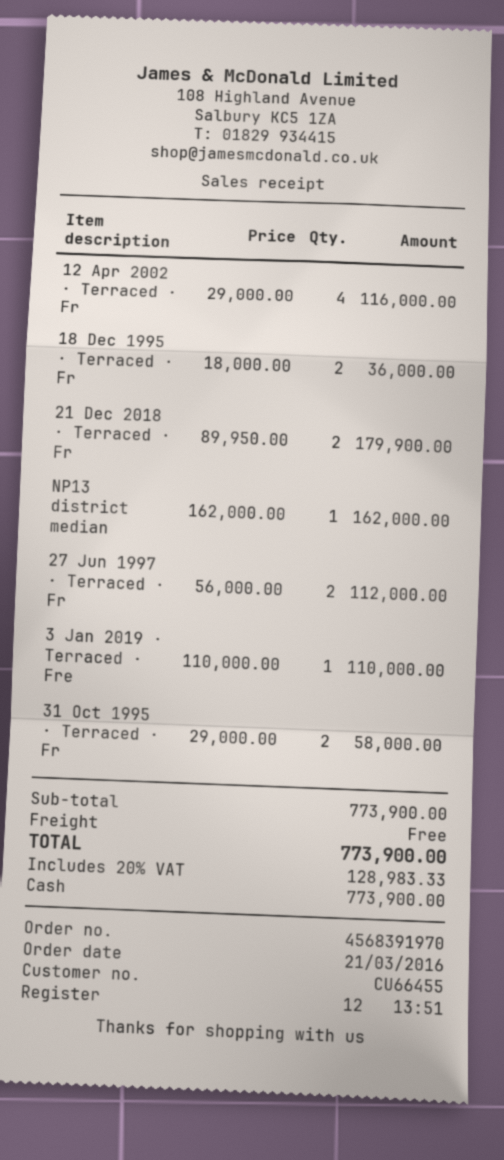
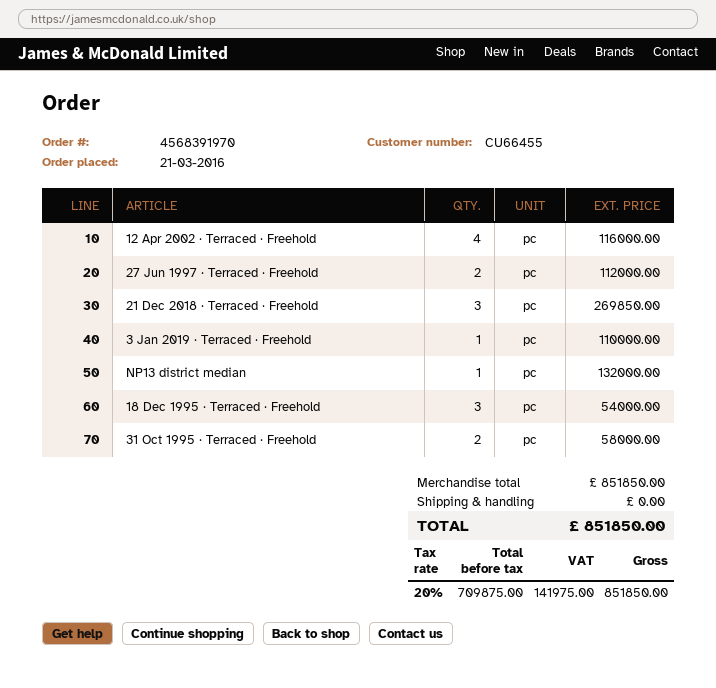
18 Dec 1995 · Terraced · Fr: 2 for 36000.00 -> 3 for 54000.00
21 Dec 2018 · Terraced · Fr: 2 for 179900.00 -> 3 for 269850.00
NP13 district median: 1 for 162000.00 -> 1 for 132000.00
subtotal: 773900.00 -> 851850.00
tax: 20% = 128983.33 -> 20% = 141975.00
total: 773900.00 -> 851850.00

